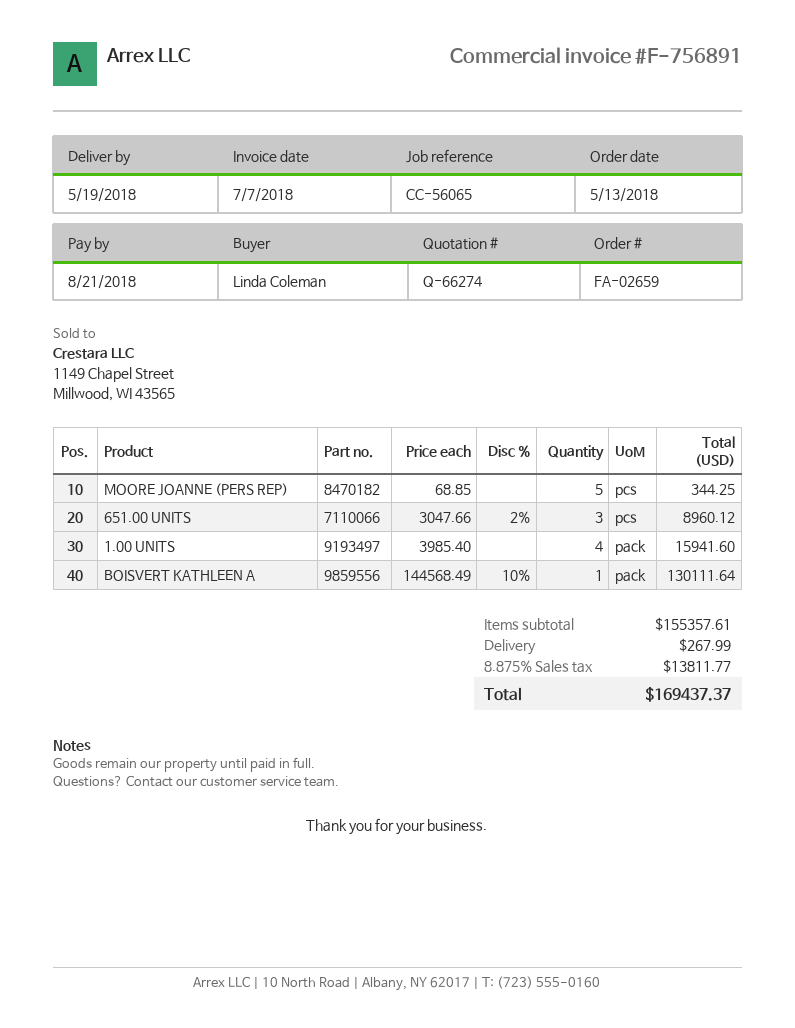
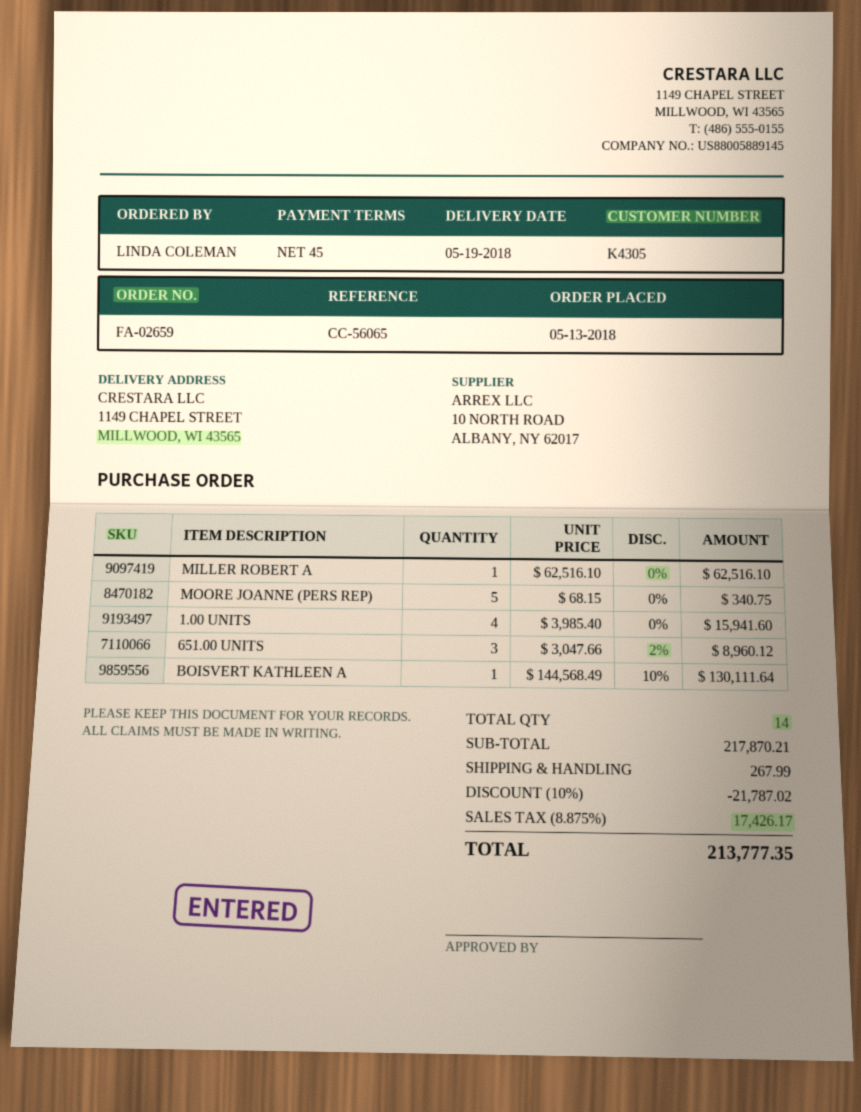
MOORE JOANNE (PERS REP): 5 x 68.85 = 344.25 -> 5 x 68.15 = 340.75
MILLER ROBERT A: none -> 1 x 62516.10 = 62516.10
subtotal: 155357.61 -> 217870.21
discount: none -> 10% = 21787.02
tax: 8.875% = 13811.77 -> 8.875% = 17426.17
total: 169437.37 -> 213777.35

